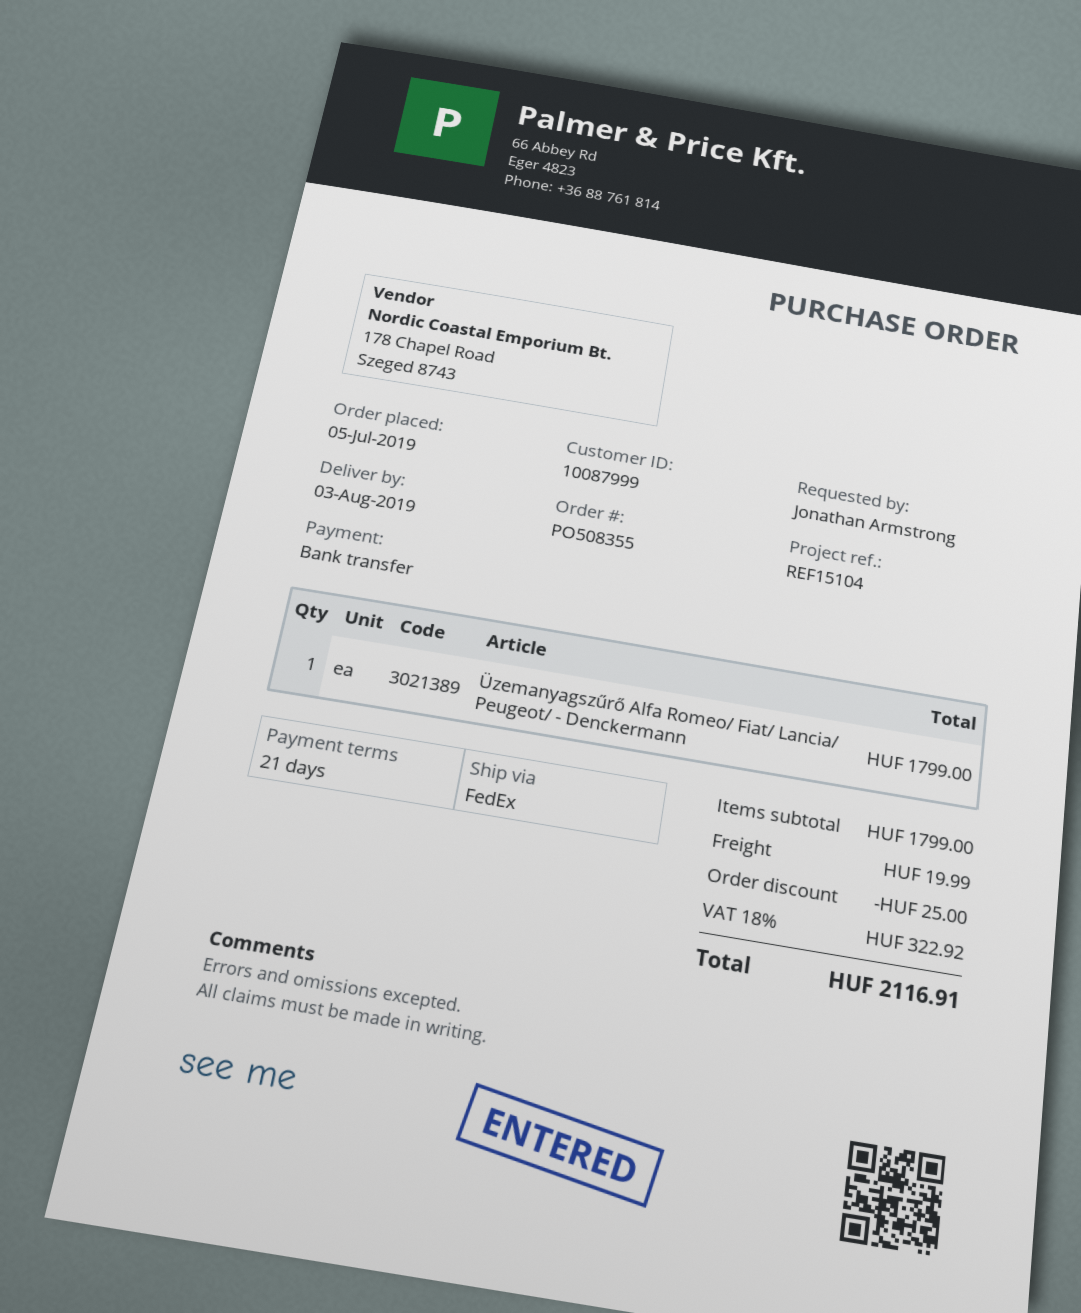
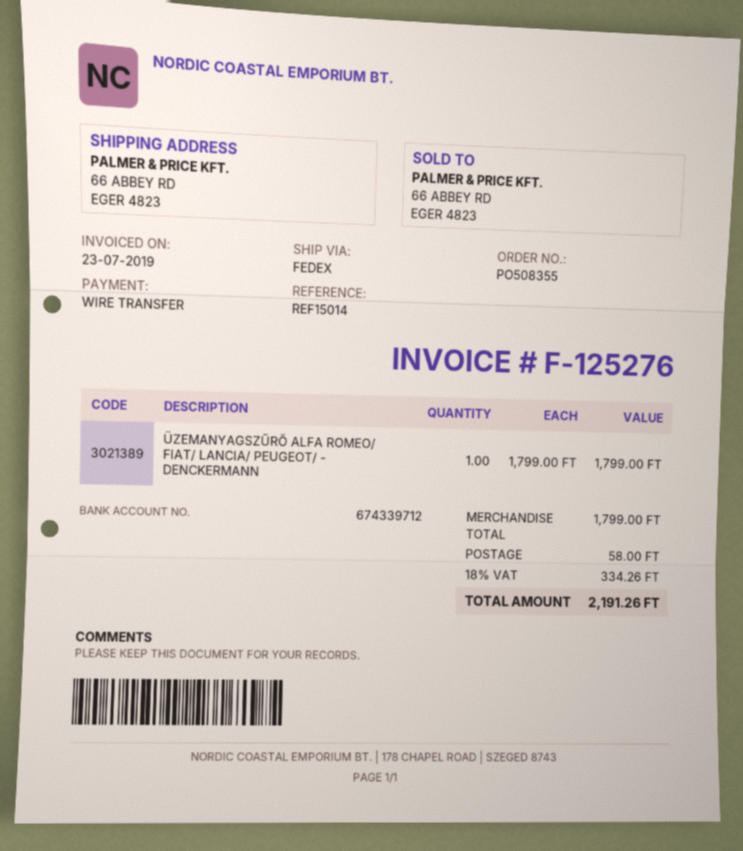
reference: REF15104 -> REF15014
discount: 25.00 -> none
shipping: 19.99 -> 58.00
tax: 18% = 322.92 -> 18% = 334.26
total: 2116.91 -> 2191.26

